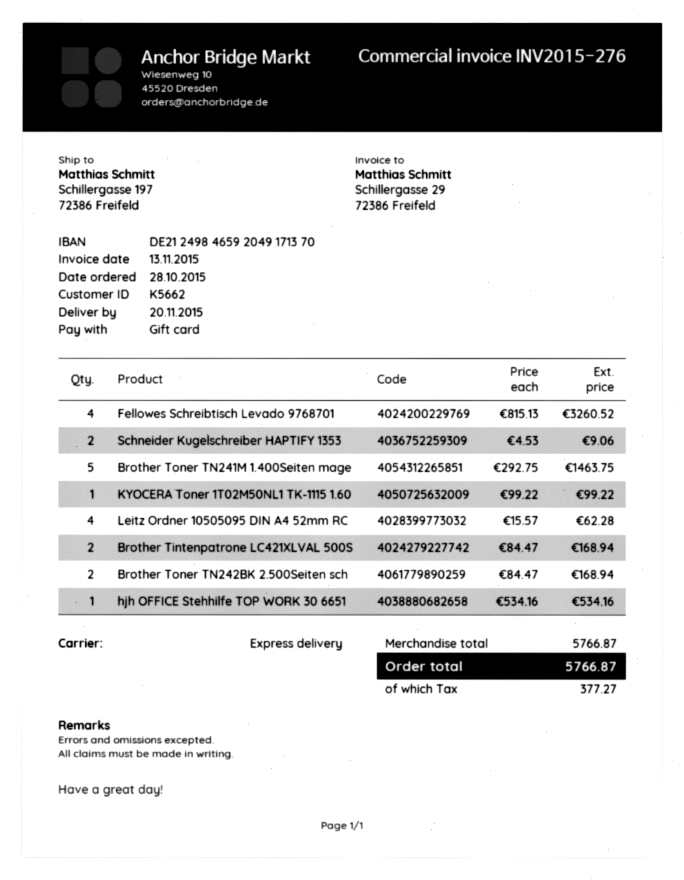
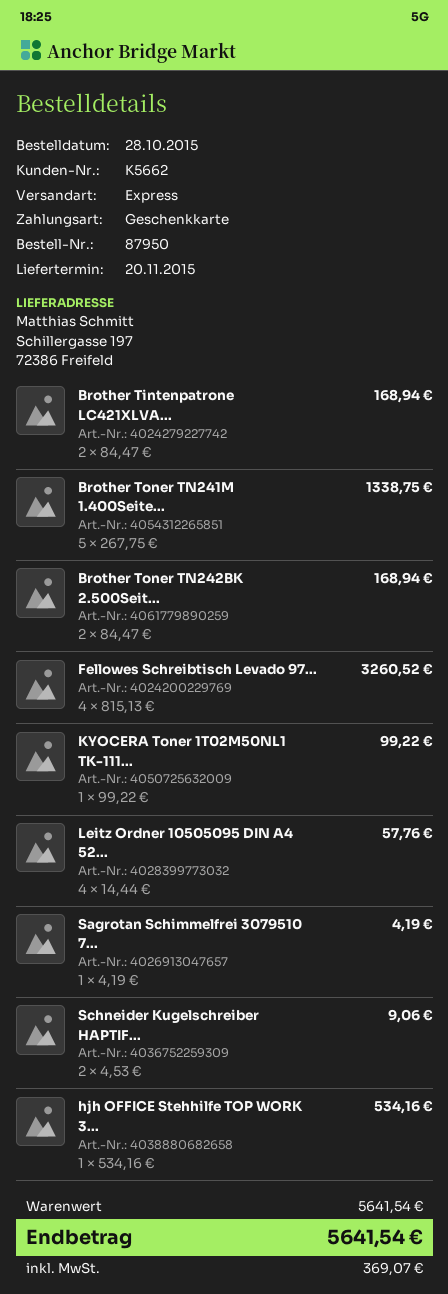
Brother Toner TN241M 1.400Seiten mage: 5 x 292.75 = 1463.75 -> 5 x 267.75 = 1338.75
Leitz Ordner 10505095 DIN A4 52mm RC: 4 x 15.57 = 62.28 -> 4 x 14.44 = 57.76
Sagrotan Schimmelfrei 3079510 7...: none -> 1 x 4.19 = 4.19
subtotal: 5766.87 -> 5641.54
tax: 377.27 -> 369.07
total: 5766.87 -> 5641.54

